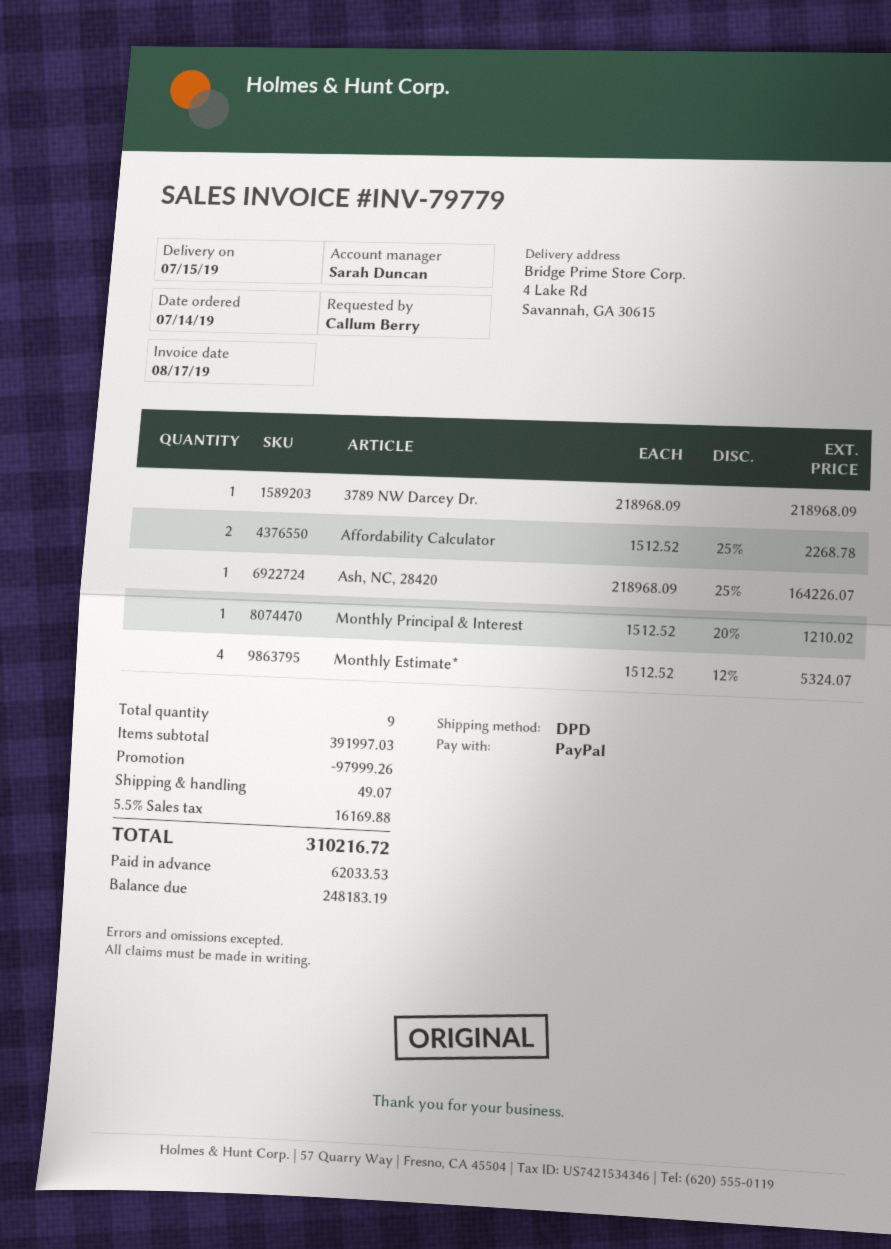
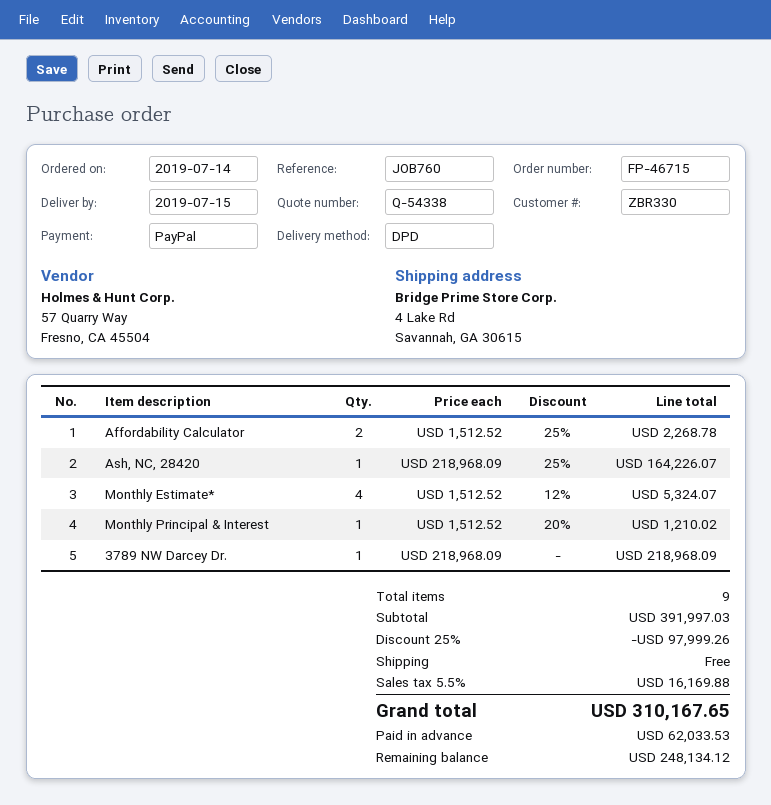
shipping: 49.07 -> 0.00
total: 310216.72 -> 310167.65
balance: 248183.19 -> 248134.12

